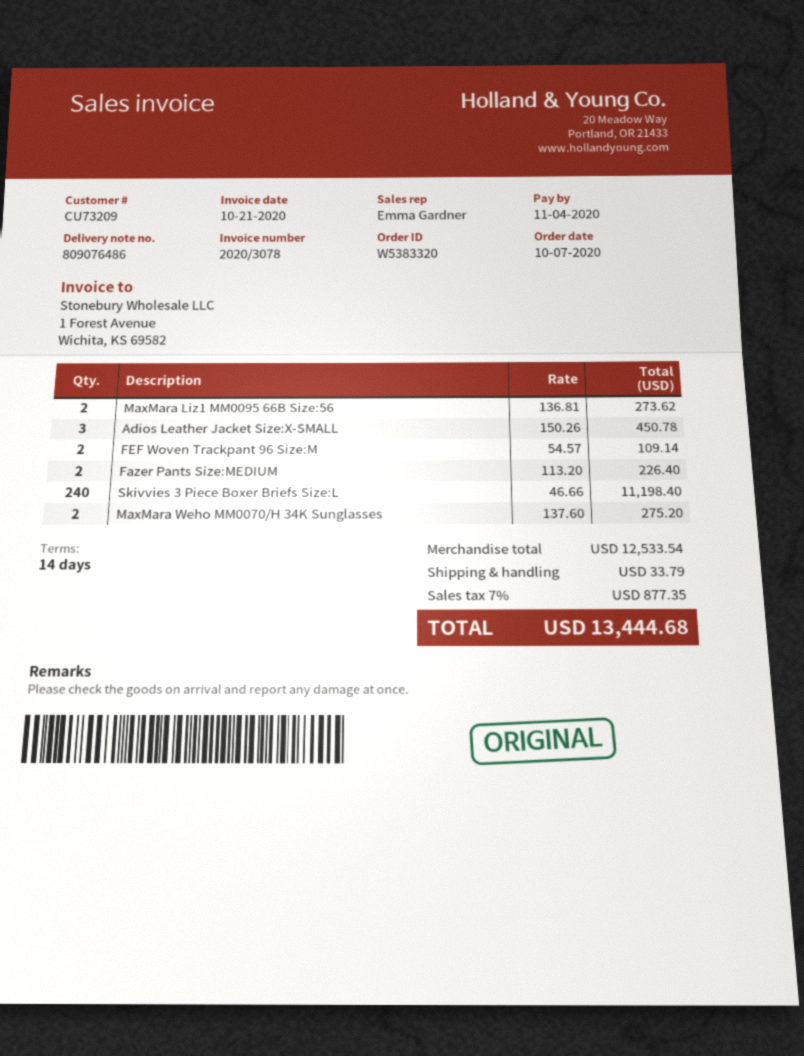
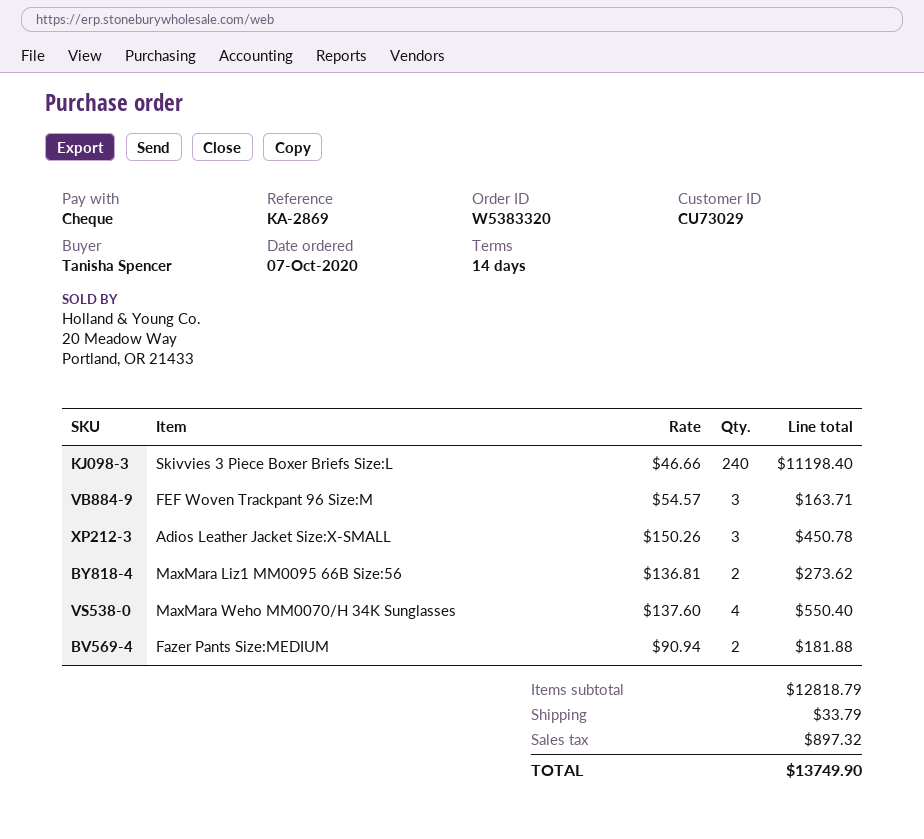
customer number: CU73209 -> CU73029
FEF Woven Trackpant 96 Size:M: 2 x 54.57 = 109.14 -> 3 x 54.57 = 163.71
Fazer Pants Size:MEDIUM: 2 x 113.20 = 226.40 -> 2 x 90.94 = 181.88
MaxMara Weho MM0070/H 34K Sunglasses: 2 x 137.60 = 275.20 -> 4 x 137.60 = 550.40
subtotal: 12533.54 -> 12818.79
tax: 877.35 -> 897.32
total: 13444.68 -> 13749.90

